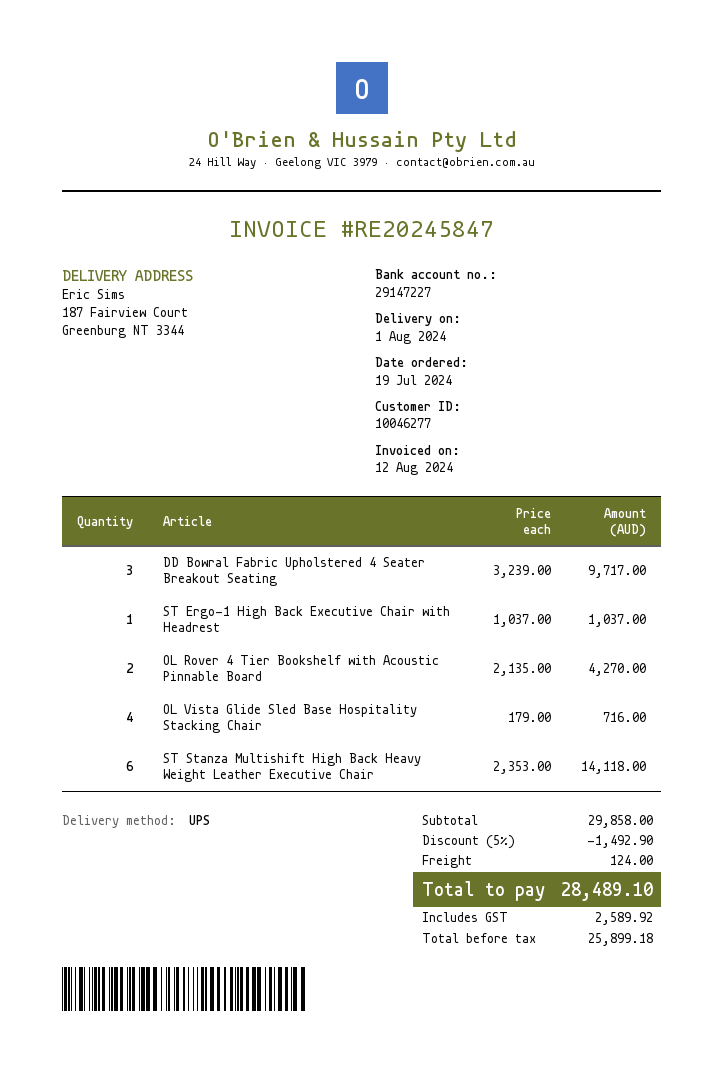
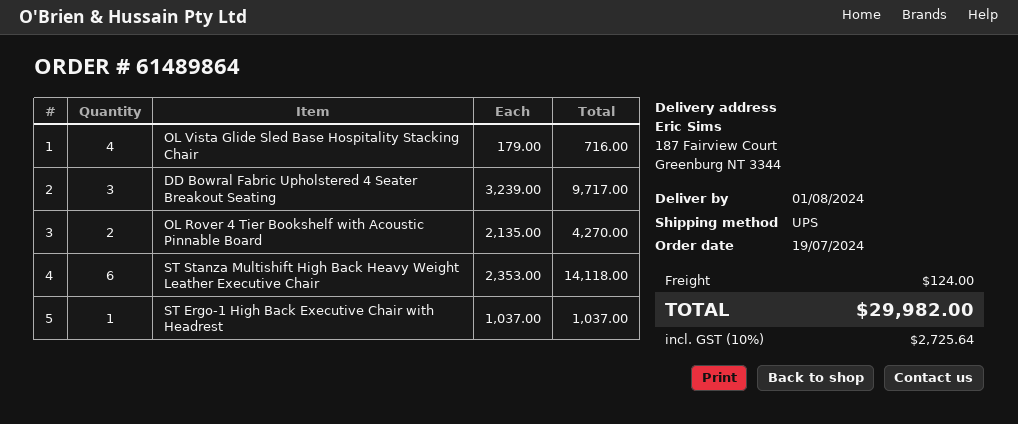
discount: 5% = 1492.90 -> none
tax: 2589.92 -> 2725.64
total: 28489.10 -> 29982.00

